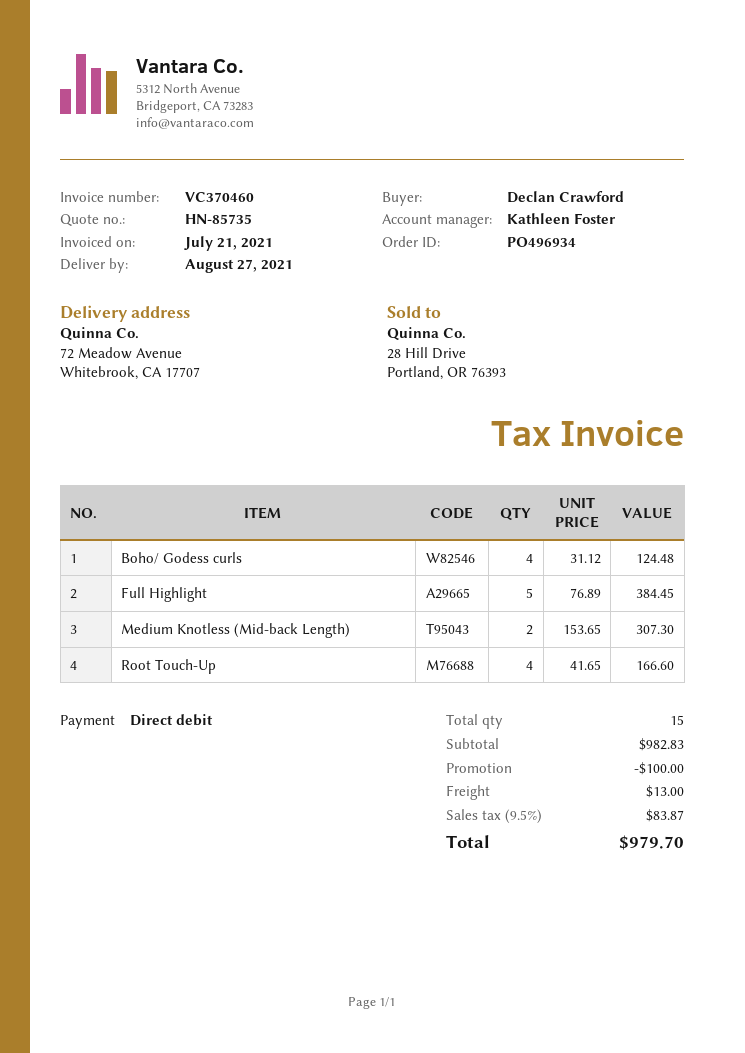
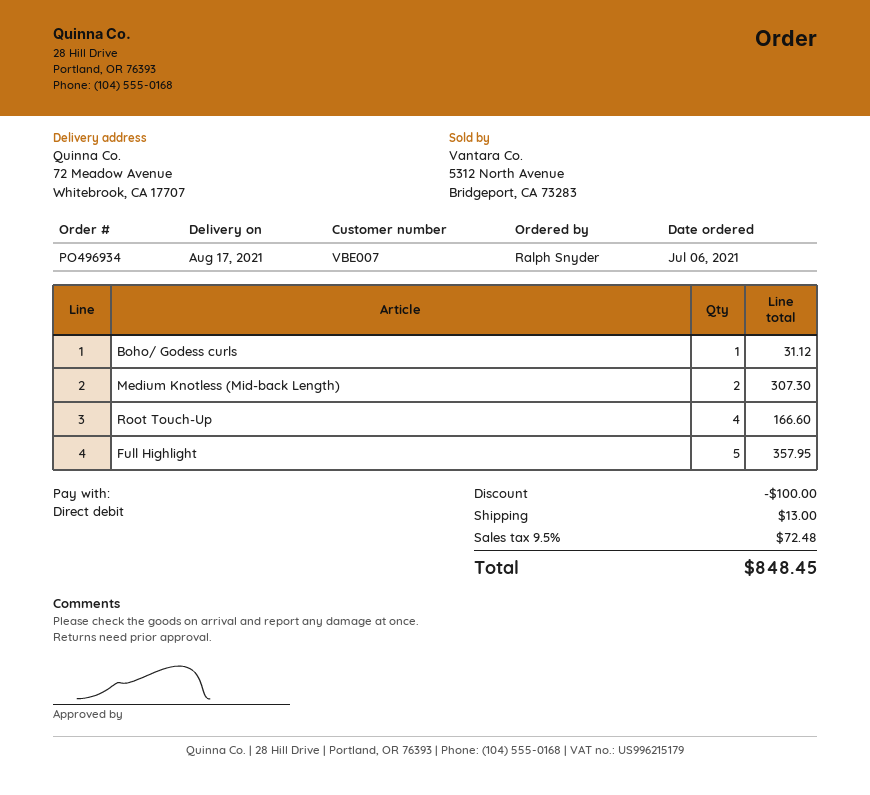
delivery date: 2021-08-27 -> 2021-08-17
ordered by: Declan Crawford -> Ralph Snyder
Boho/ Godess curls: 4 for 124.48 -> 1 for 31.12
Full Highlight: 5 for 384.45 -> 5 for 357.95
tax: 9.5% = 83.87 -> 9.5% = 72.48
total: 979.70 -> 848.45

